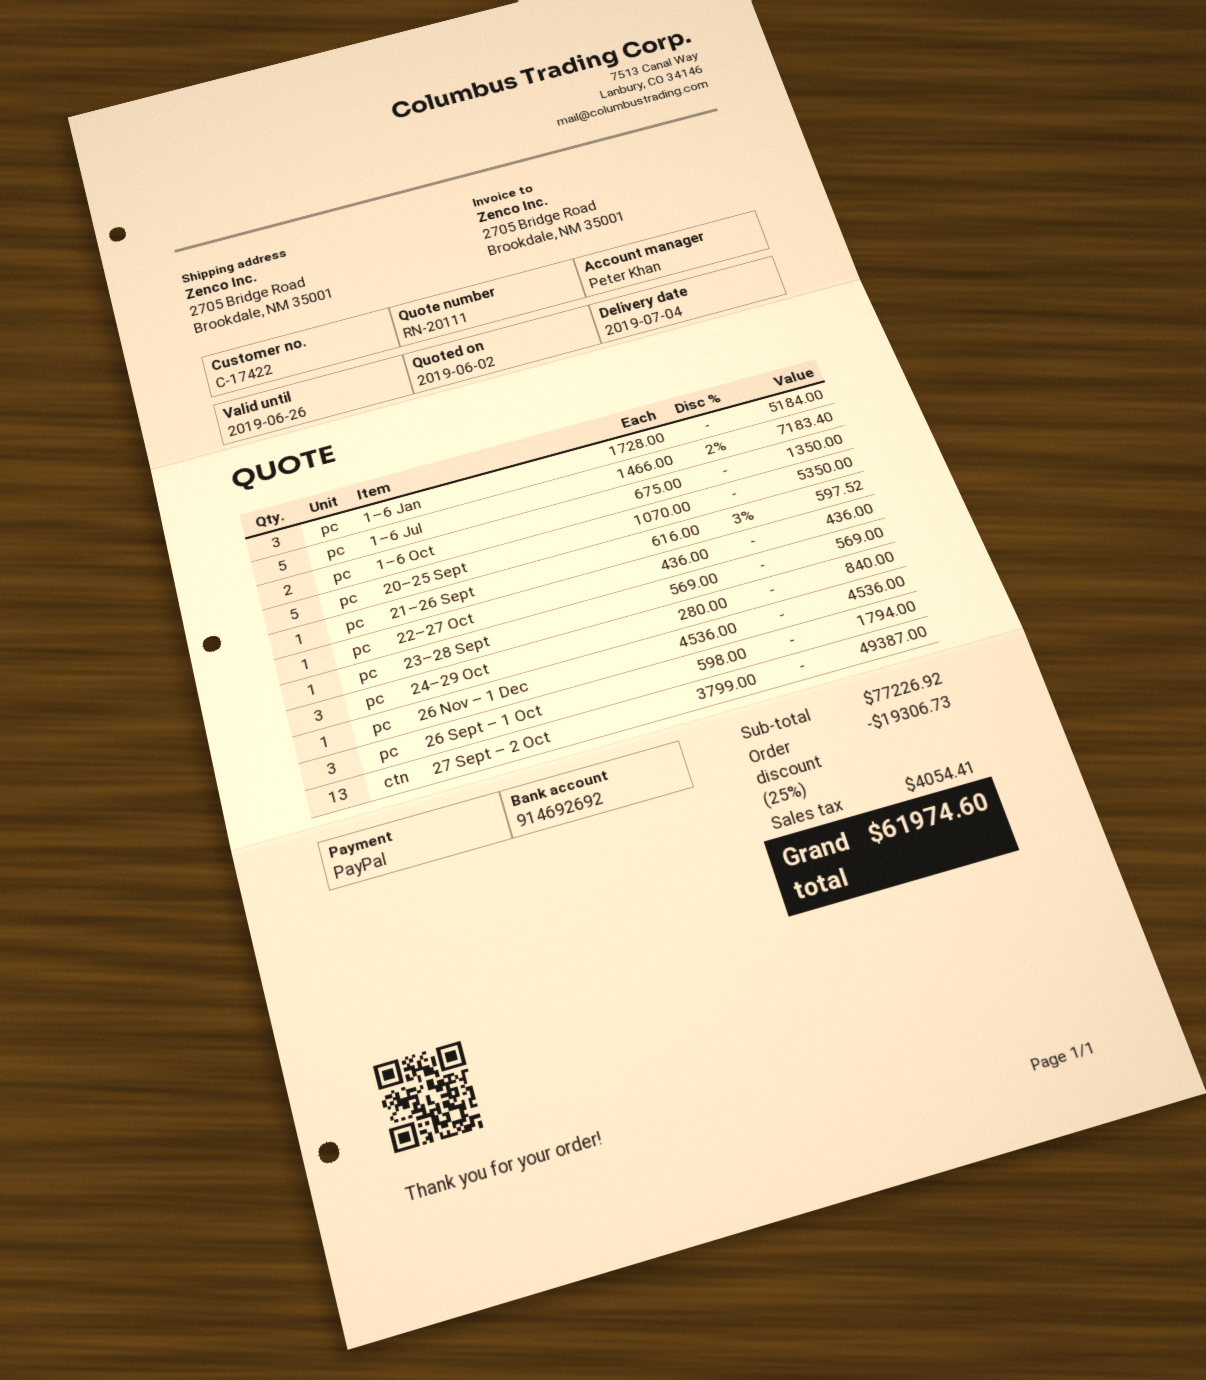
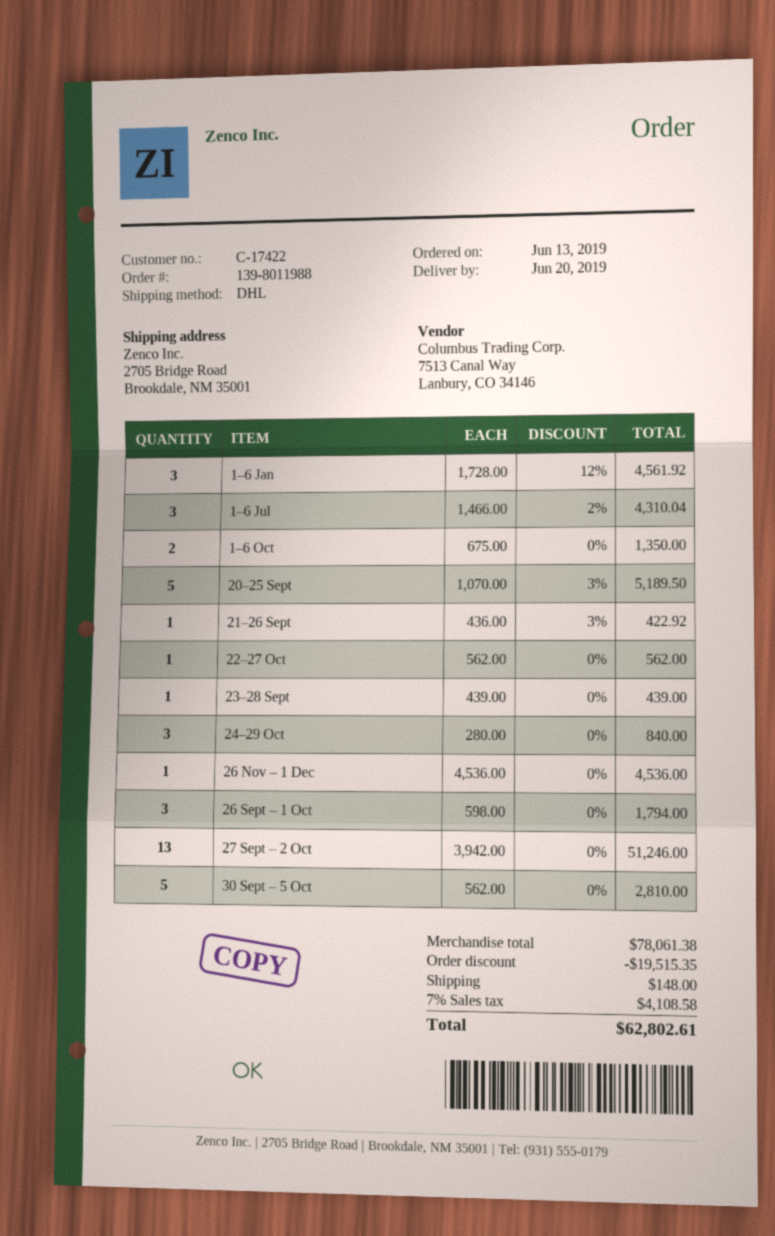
delivery date: 2019-07-04 -> 2019-06-20
1–6 Jan: 3 x 1728.00 = 5184.00 -> 3 x 1728.00 - 12% = 4561.92
1–6 Jul: 5 x 1466.00 - 2% = 7183.40 -> 3 x 1466.00 - 2% = 4310.04
20–25 Sept: 5 x 1070.00 = 5350.00 -> 5 x 1070.00 - 3% = 5189.50
21–26 Sept: 1 x 616.00 - 3% = 597.52 -> 1 x 436.00 - 3% = 422.92
22–27 Oct: 1 x 436.00 = 436.00 -> 1 x 562.00 = 562.00
23–28 Sept: 1 x 569.00 = 569.00 -> 1 x 439.00 = 439.00
27 Sept – 2 Oct: 13 x 3799.00 = 49387.00 -> 13 x 3942.00 = 51246.00
30 Sept – 5 Oct: none -> 5 x 562.00 = 2810.00
subtotal: 77226.92 -> 78061.38
discount: 19306.73 -> 19515.35
shipping: none -> 148.00
tax: 4054.41 -> 4108.58
total: 61974.60 -> 62802.61

